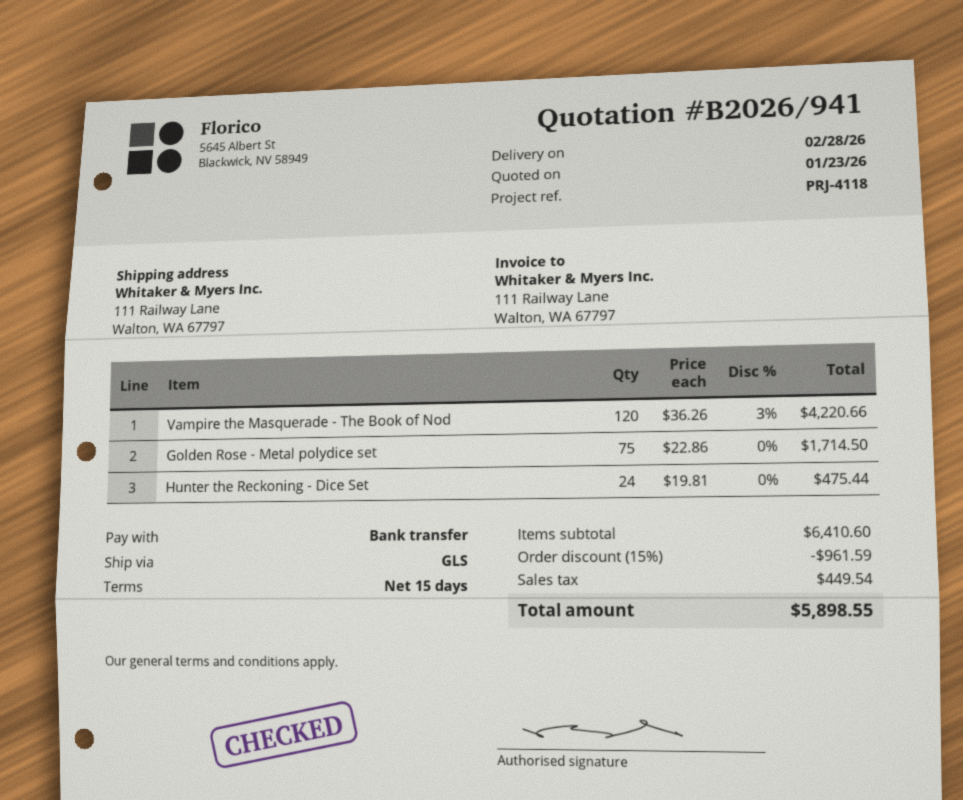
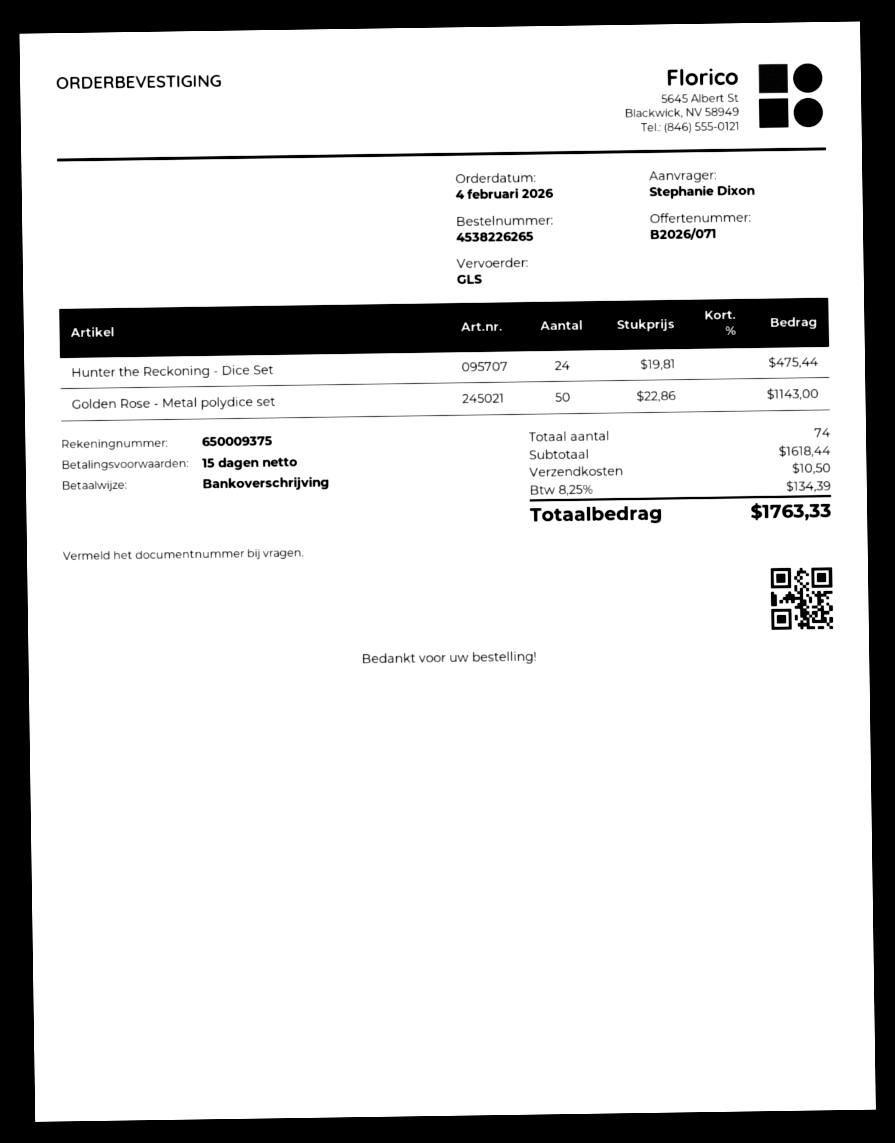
quote number: B2026/941 -> B2026/071
Vampire the Masquerade - The Book of Nod: 120 x 36.26 - 3% = 4220.66 -> none
Golden Rose - Metal polydice set: 75 x 22.86 = 1714.50 -> 50 x 22.86 = 1143.00
subtotal: 6410.60 -> 1618.44
discount: 15% = 961.59 -> none
shipping: none -> 10.50
tax: 449.54 -> 134.39
total: 5898.55 -> 1763.33

